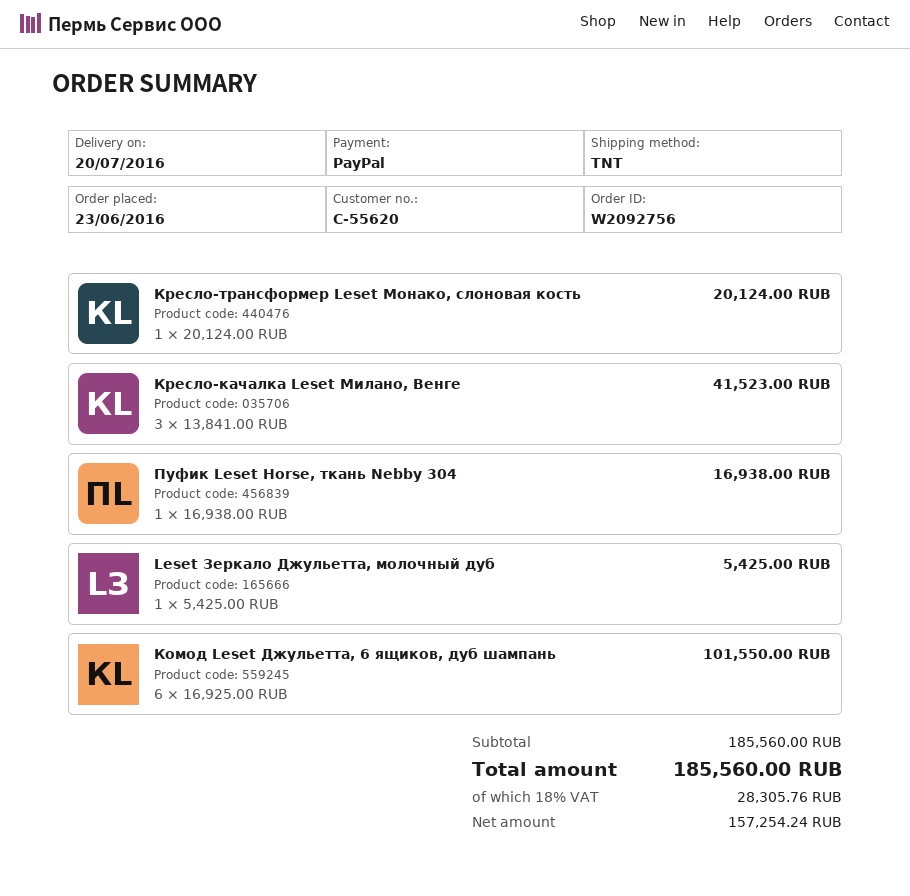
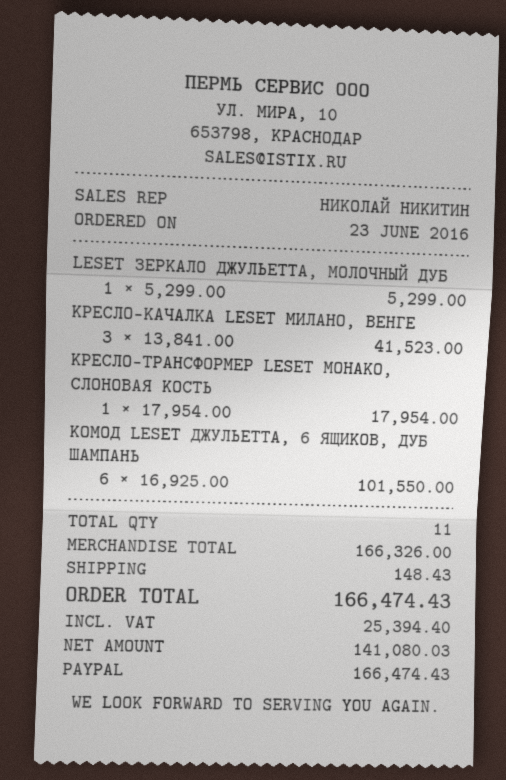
Кресло-трансформер Leset Монако, слоновая кость: 1 x 20124.00 = 20124.00 -> 1 x 17954.00 = 17954.00
Пуфик Leset Horse, ткань Nebby 304: 1 x 16938.00 = 16938.00 -> none
Leset Зеркало Джульетта, молочный дуб: 1 x 5425.00 = 5425.00 -> 1 x 5299.00 = 5299.00
subtotal: 185560.00 -> 166326.00
shipping: none -> 148.43
net: 157254.24 -> 141080.03
tax: 28305.76 -> 25394.40
total: 185560.00 -> 166474.43

